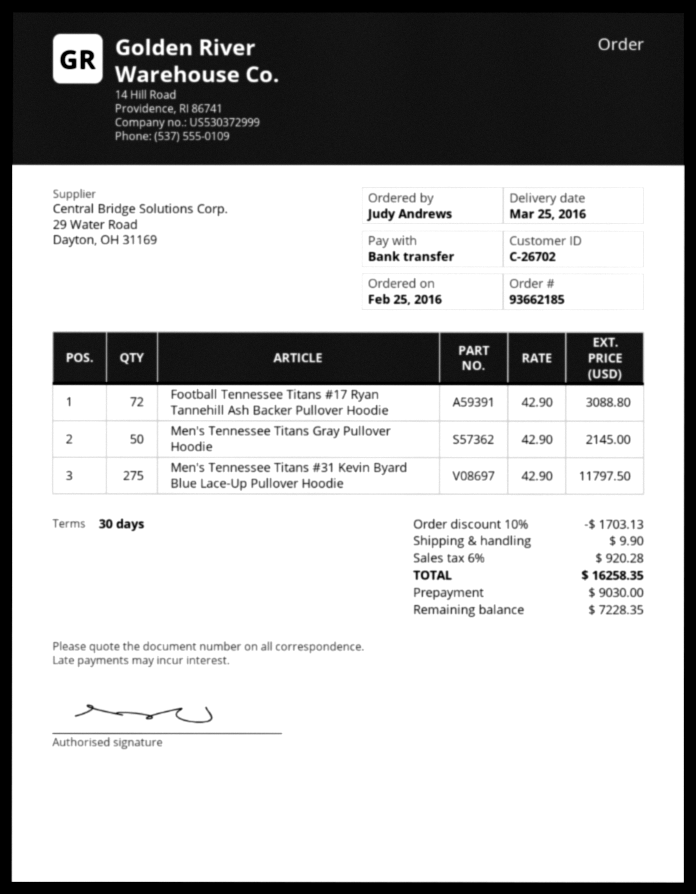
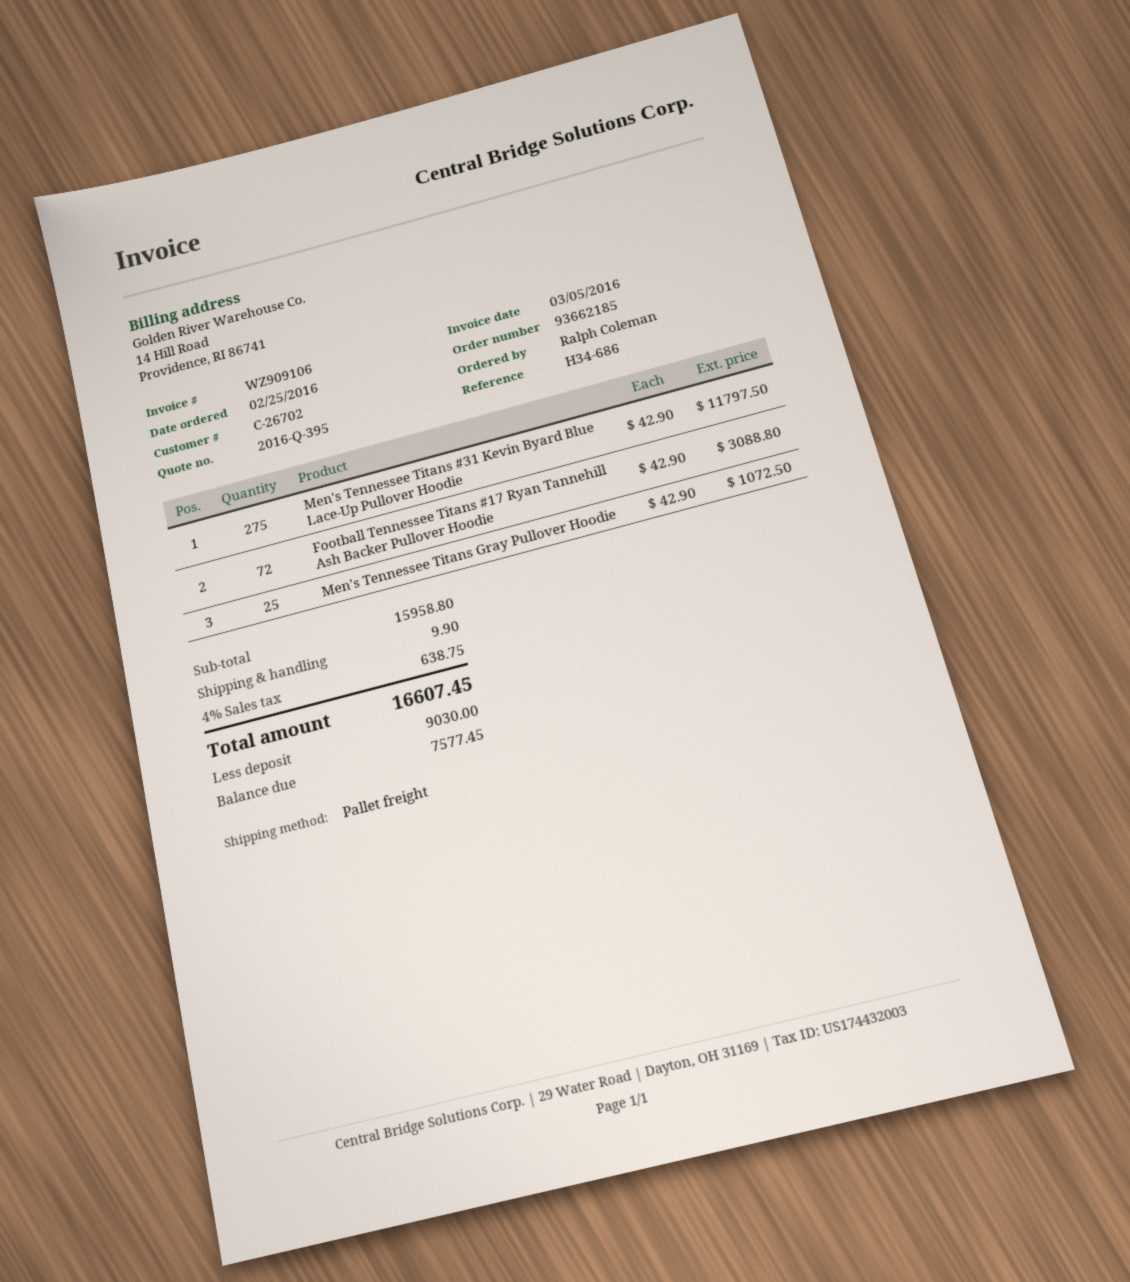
ordered by: Judy Andrews -> Ralph Coleman
Men's Tennessee Titans Gray Pullover Hoodie: 50 x 42.90 = 2145.00 -> 25 x 42.90 = 1072.50
discount: 10% = 1703.13 -> none
tax: 6% = 920.28 -> 4% = 638.75
total: 16258.35 -> 16607.45
balance: 7228.35 -> 7577.45

